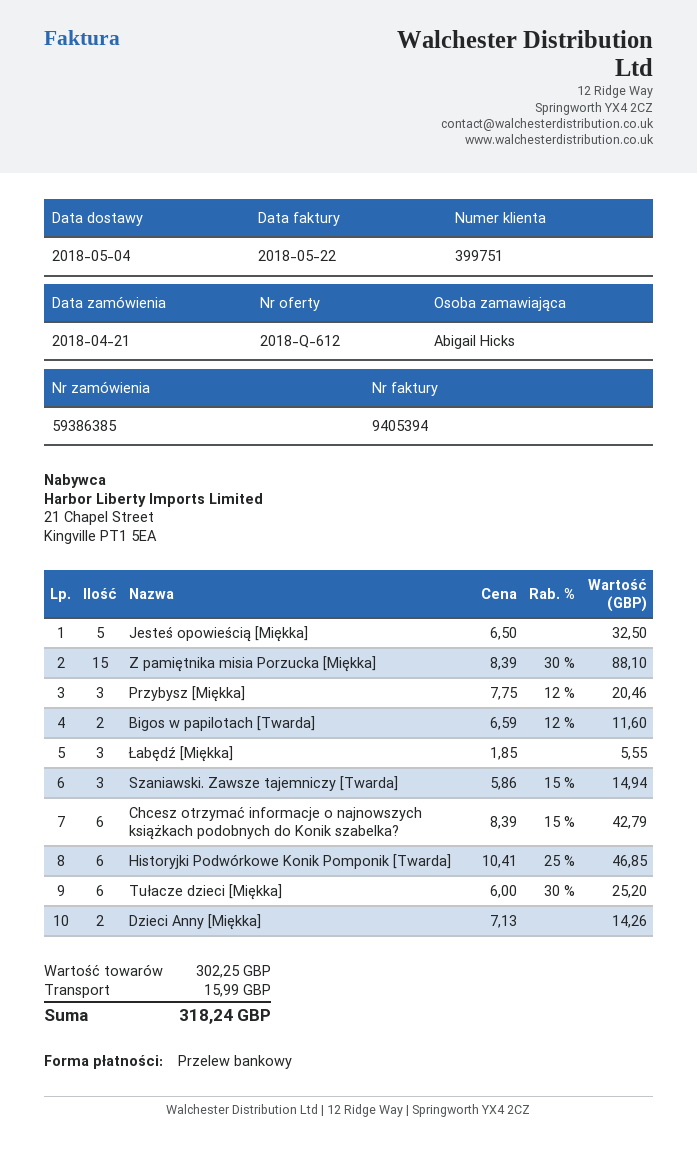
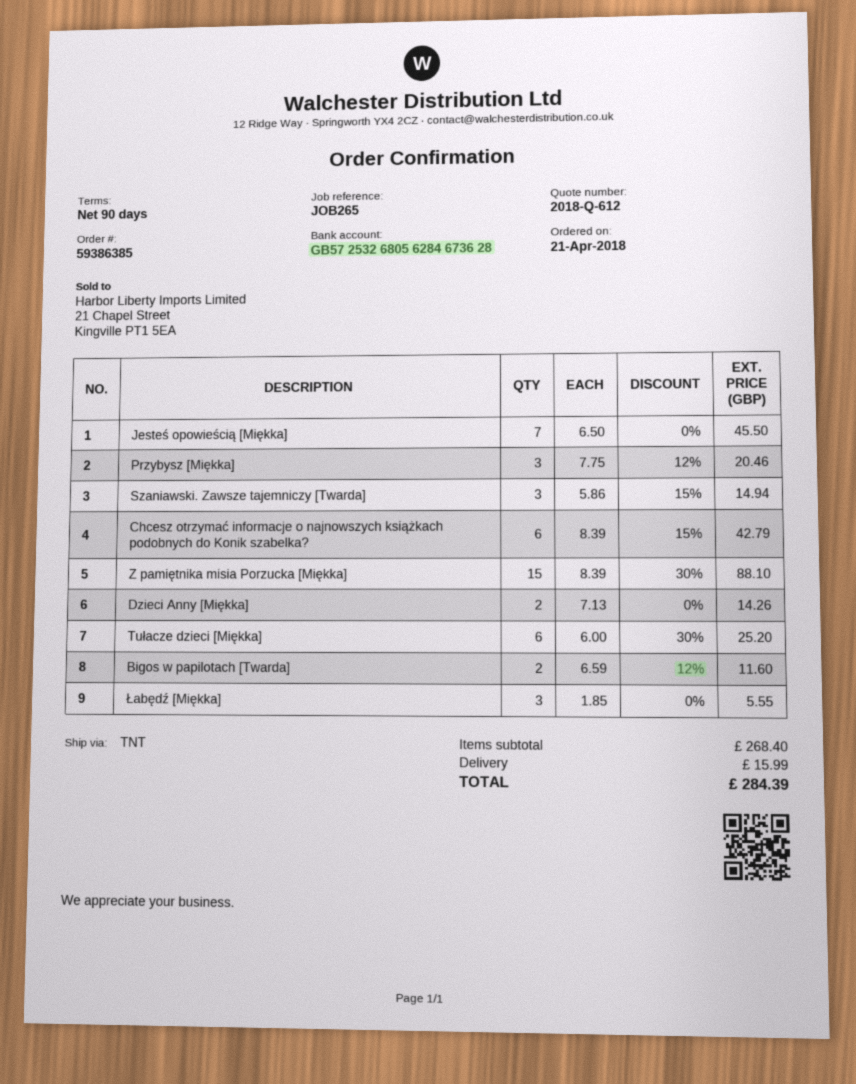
Jesteś opowieścią [Miękka]: 5 x 6.50 = 32.50 -> 7 x 6.50 = 45.50
Historyjki Podwórkowe Konik Pomponik [Twarda]: 6 x 10.41 - 25% = 46.85 -> none
subtotal: 302.25 -> 268.40
total: 318.24 -> 284.39

